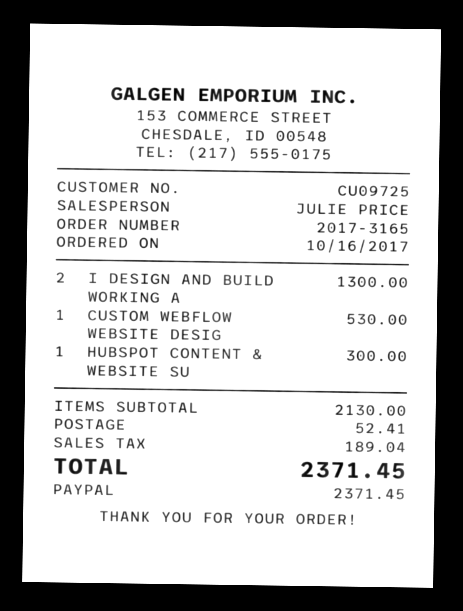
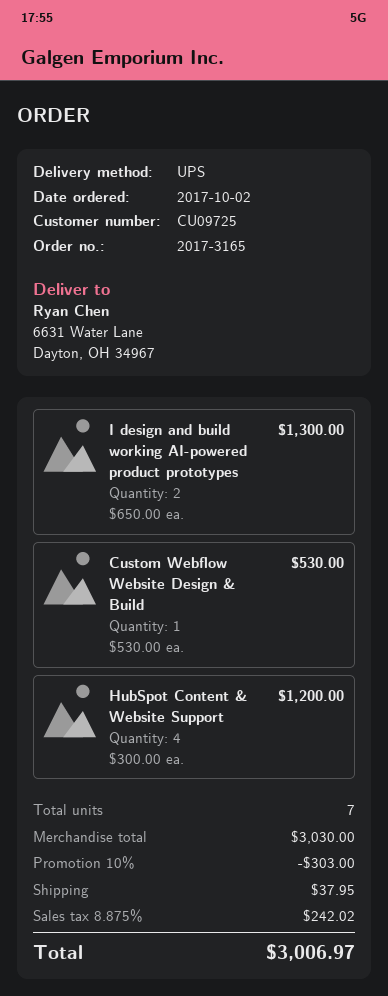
order date: 2017-10-16 -> 2017-10-02
HUBSPOT CONTENT & WEBSITE SU: 1 for 300.00 -> 4 for 1200.00
subtotal: 2130.00 -> 3030.00
discount: none -> 10% = 303.00
shipping: 52.41 -> 37.95
tax: 189.04 -> 242.02
total: 2371.45 -> 3006.97

